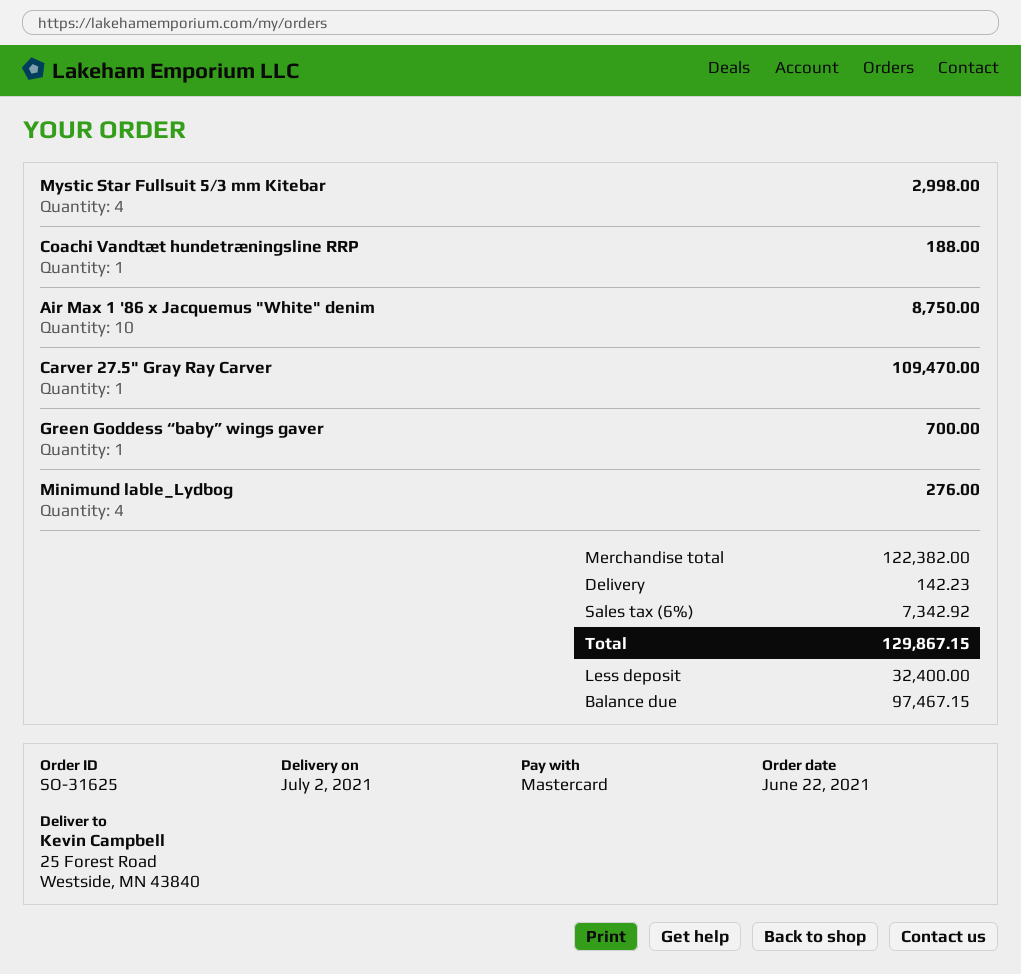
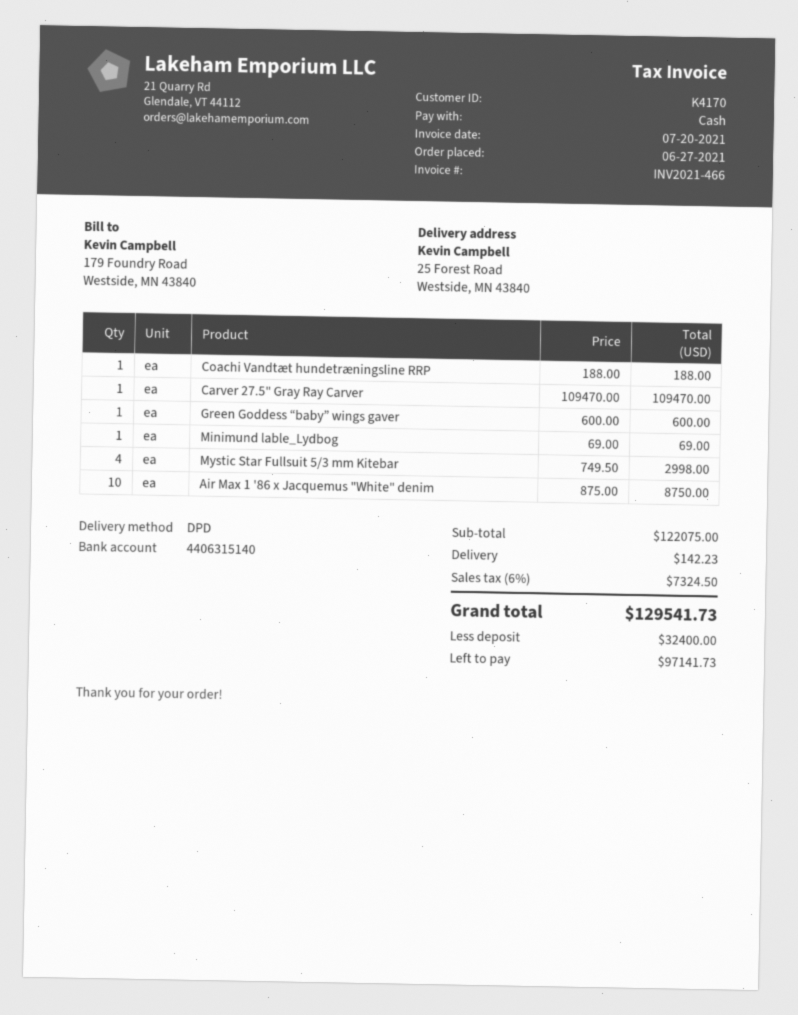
order date: 2021-06-22 -> 2021-06-27
payment method: Mastercard -> cash
Green Goddess “baby” wings gaver: 1 for 700.00 -> 1 for 600.00
Minimund lable_Lydbog: 4 for 276.00 -> 1 for 69.00
subtotal: 122382.00 -> 122075.00
tax: 6% = 7342.92 -> 6% = 7324.50
total: 129867.15 -> 129541.73
balance: 97467.15 -> 97141.73

